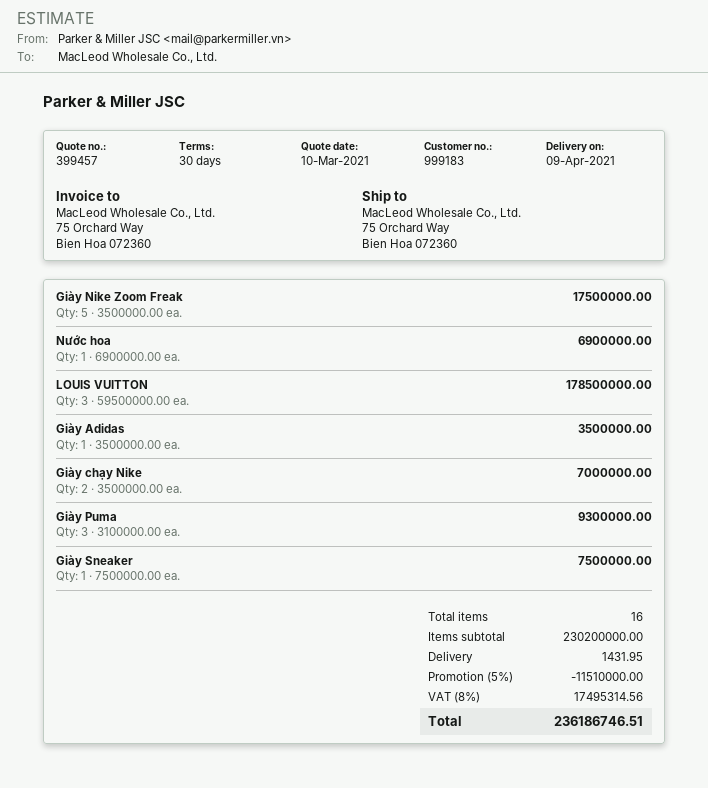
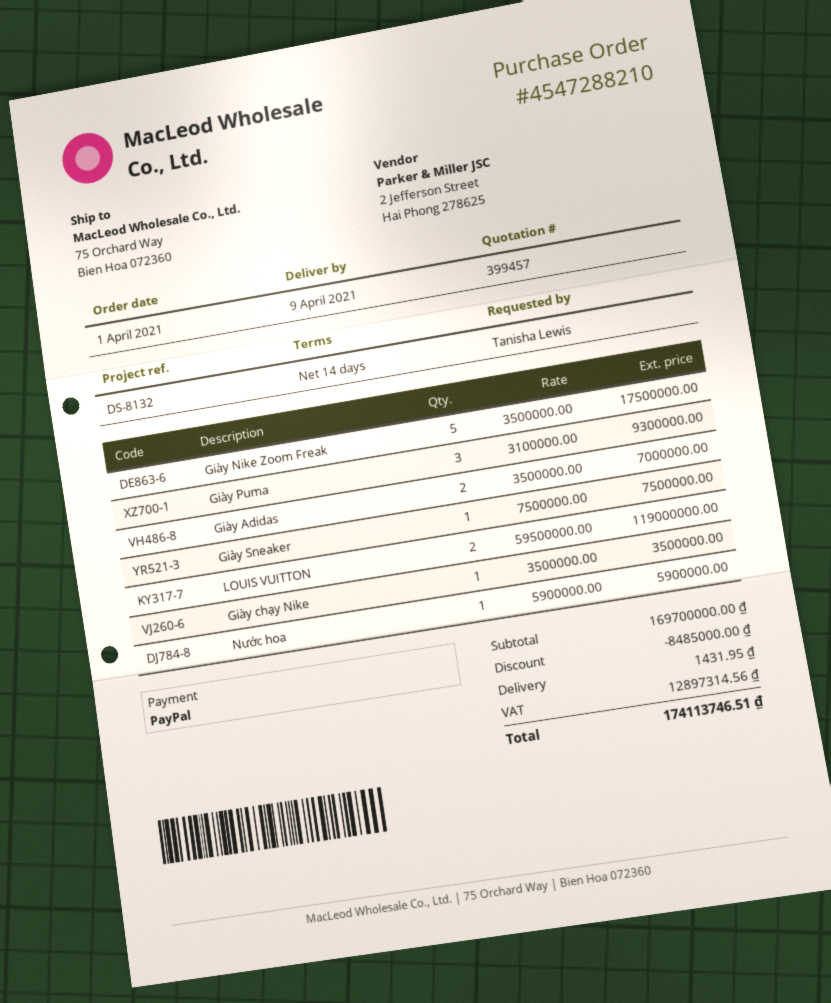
payment terms: 30 days -> 14 days
Nước hoa: 1 x 6900000.00 = 6900000.00 -> 1 x 5900000.00 = 5900000.00
LOUIS VUITTON: 3 x 59500000.00 = 178500000.00 -> 2 x 59500000.00 = 119000000.00
Giày Adidas: 1 x 3500000.00 = 3500000.00 -> 2 x 3500000.00 = 7000000.00
Giày chạy Nike: 2 x 3500000.00 = 7000000.00 -> 1 x 3500000.00 = 3500000.00
subtotal: 230200000.00 -> 169700000.00
discount: 11510000.00 -> 8485000.00
tax: 17495314.56 -> 12897314.56
total: 236186746.51 -> 174113746.51

